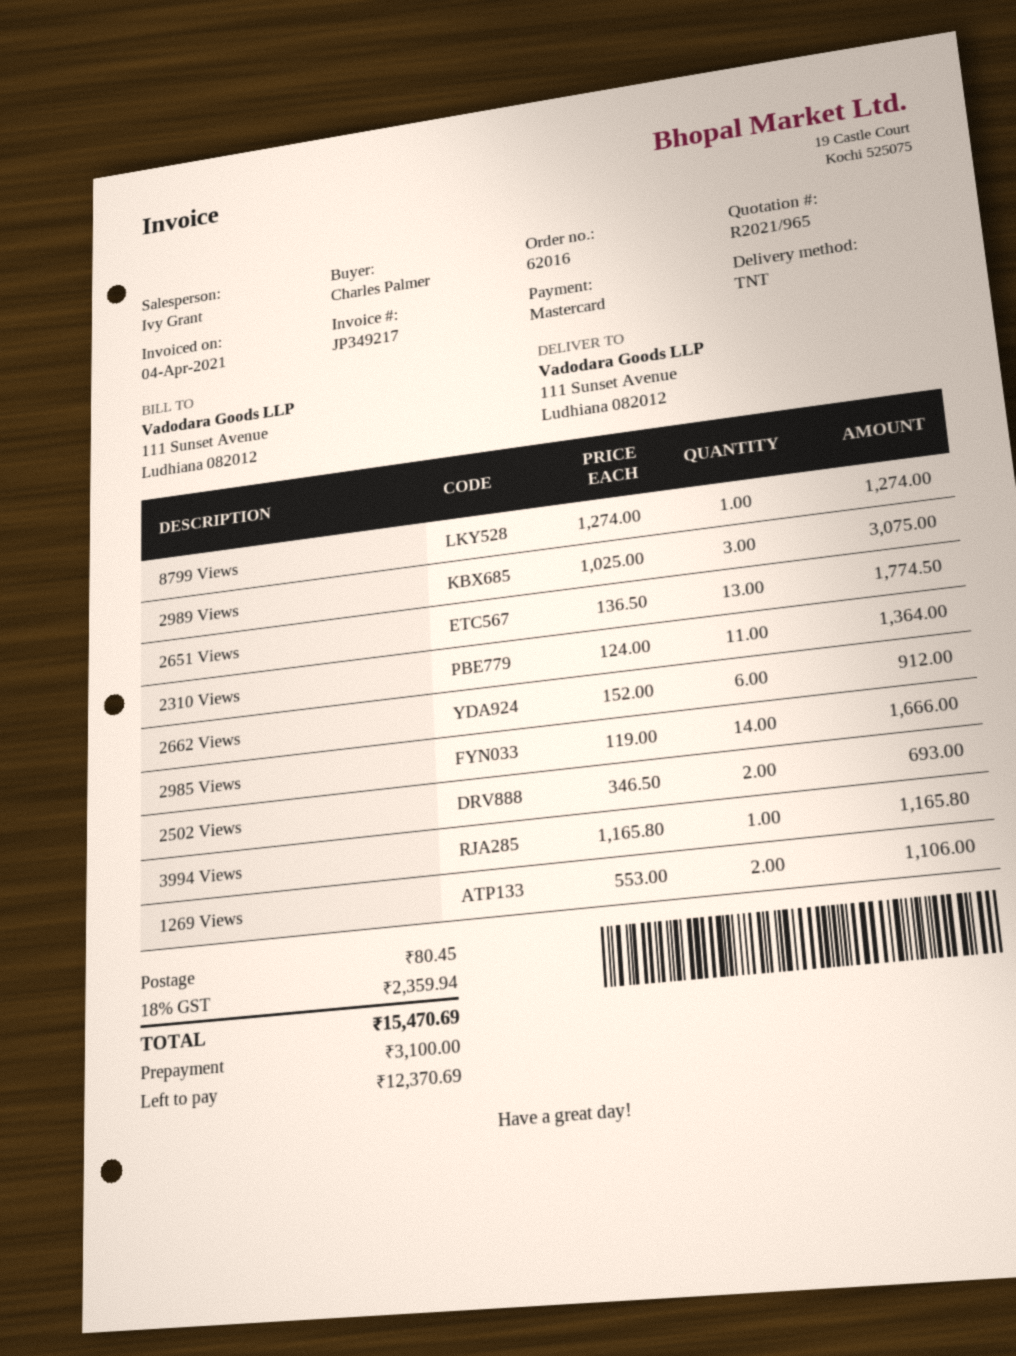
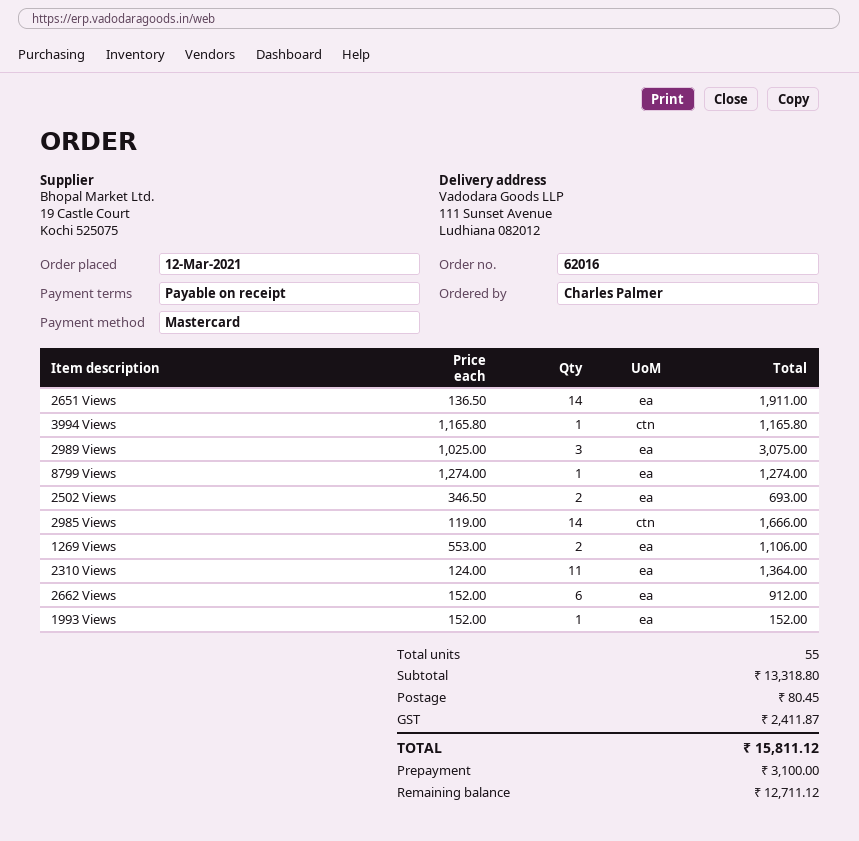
2651 Views: 13 x 136.50 = 1774.50 -> 14 x 136.50 = 1911.00
1993 Views: none -> 1 x 152.00 = 152.00
tax: 2359.94 -> 2411.87
total: 15470.69 -> 15811.12
balance: 12370.69 -> 12711.12

